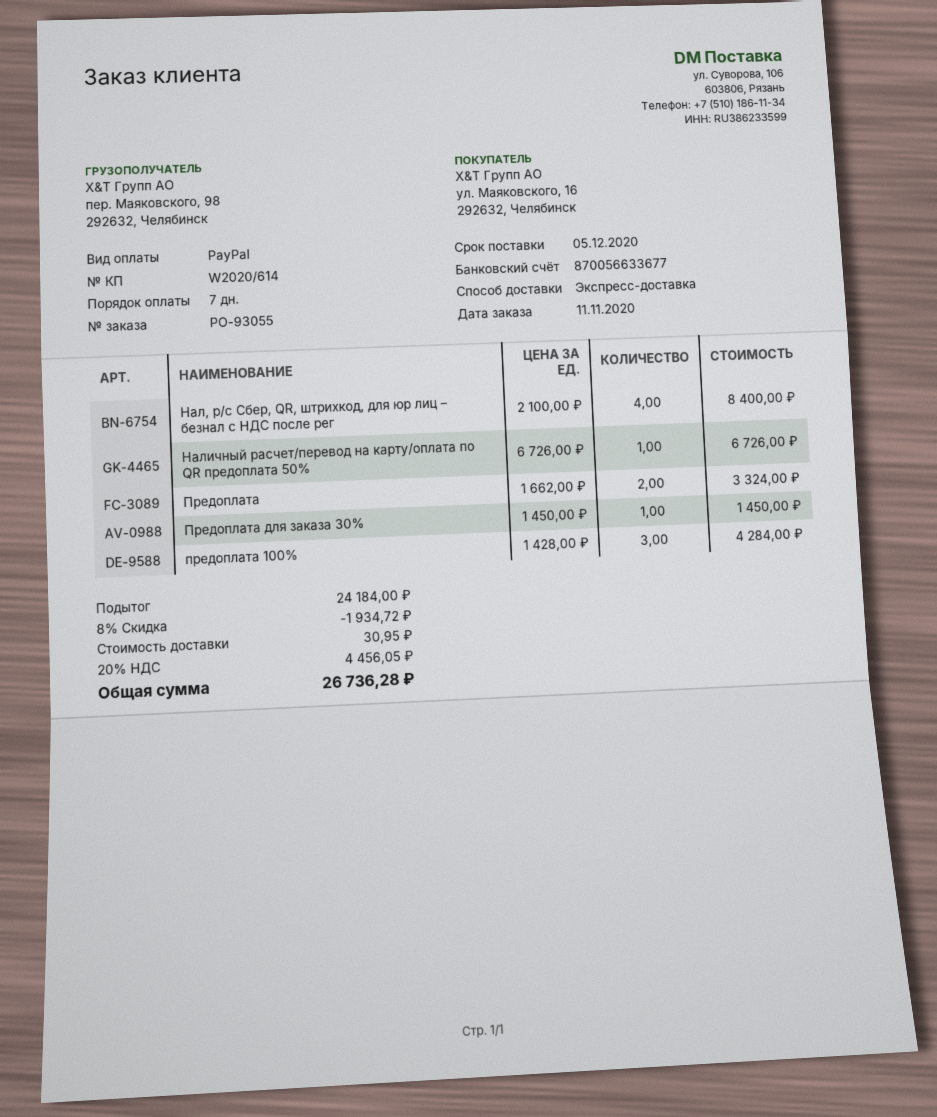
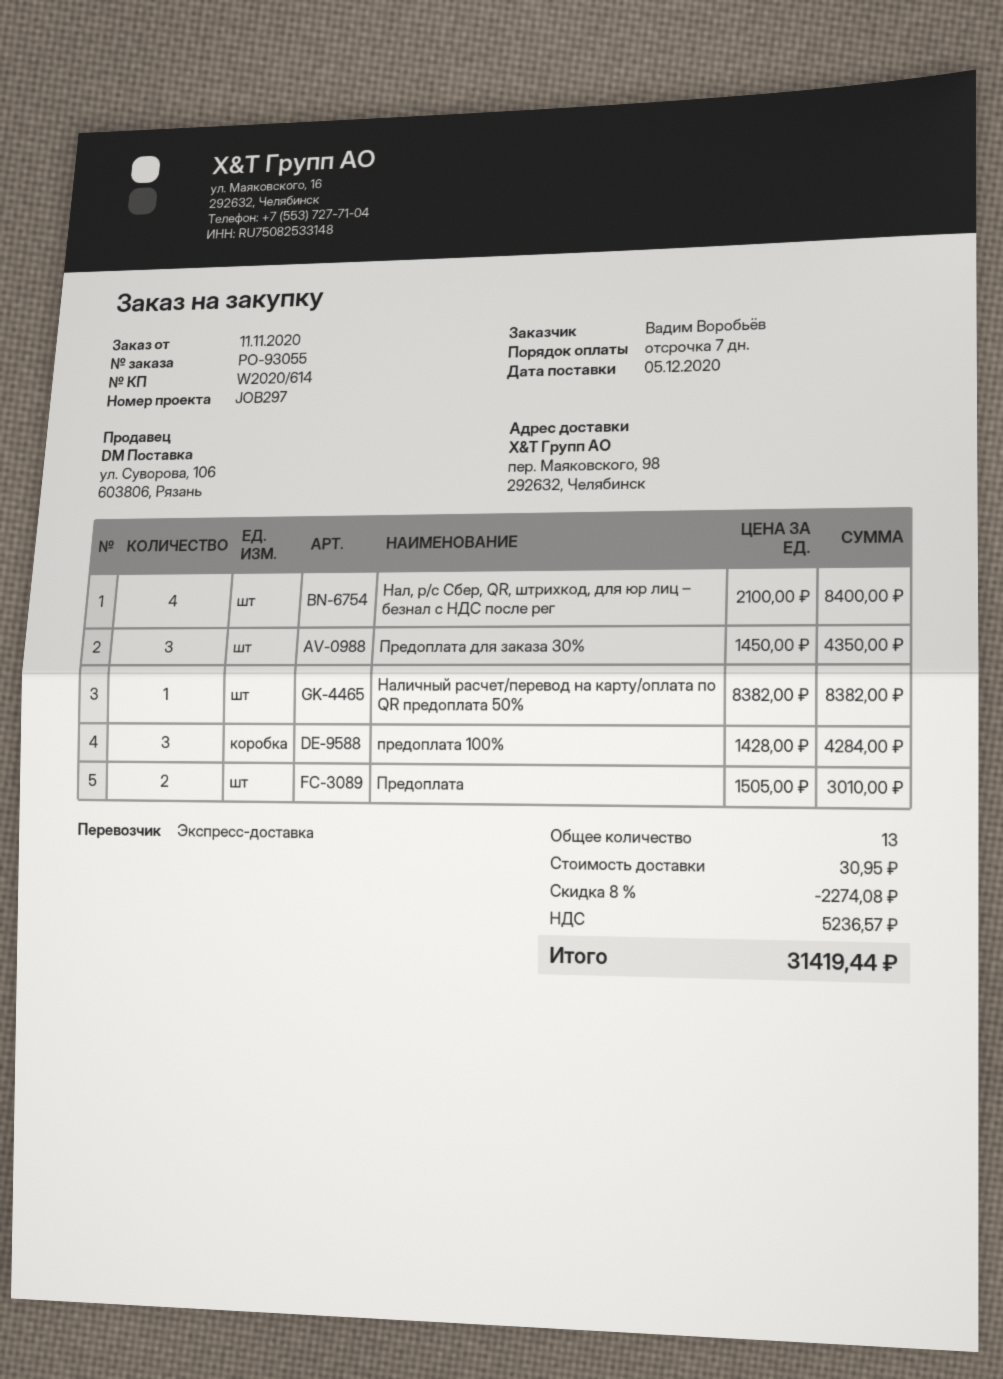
Наличный расчет/перевод на карту/оплата по QR предоплата 50%: 1 x 6726.00 = 6726.00 -> 1 x 8382.00 = 8382.00
Предоплата: 2 x 1662.00 = 3324.00 -> 2 x 1505.00 = 3010.00
Предоплата для заказа 30%: 1 x 1450.00 = 1450.00 -> 3 x 1450.00 = 4350.00
discount: 8% = 1934.72 -> 8% = 2274.08
tax: 4456.05 -> 5236.57
total: 26736.28 -> 31419.44

